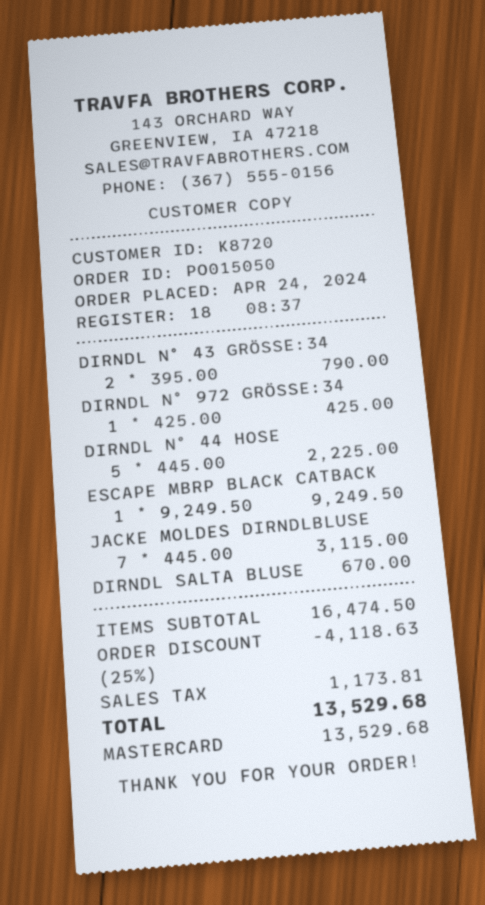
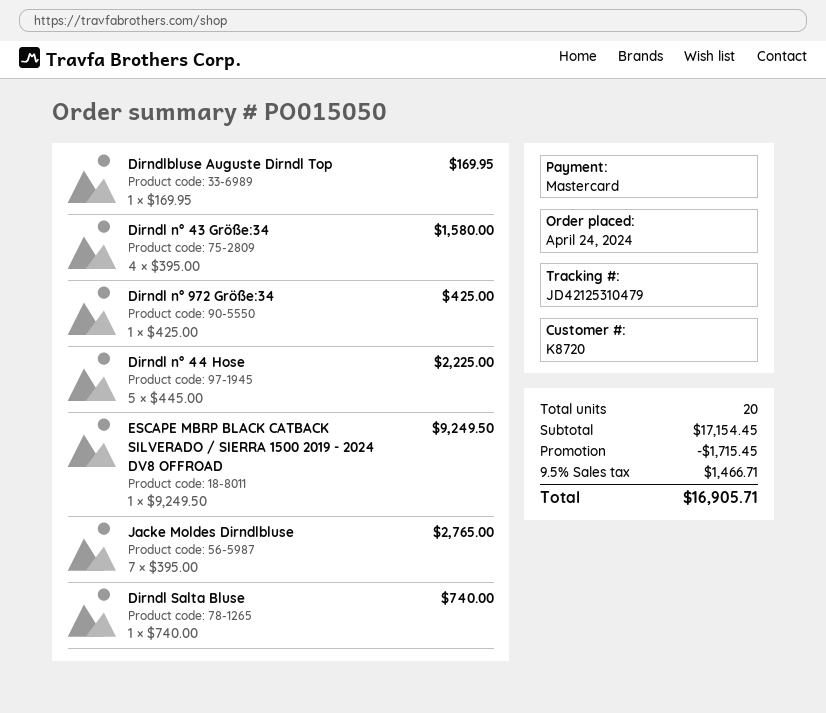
DIRNDL N° 43 GRÖSSE:34: 2 x 395.00 = 790.00 -> 4 x 395.00 = 1580.00
JACKE MOLDES DIRNDLBLUSE: 7 x 445.00 = 3115.00 -> 7 x 395.00 = 2765.00
DIRNDL SALTA BLUSE: 1 x 670.00 = 670.00 -> 1 x 740.00 = 740.00
Dirndlbluse Auguste Dirndl Top: none -> 1 x 169.95 = 169.95
subtotal: 16474.50 -> 17154.45
discount: 4118.63 -> 1715.45
tax: 1173.81 -> 1466.71
total: 13529.68 -> 16905.71

